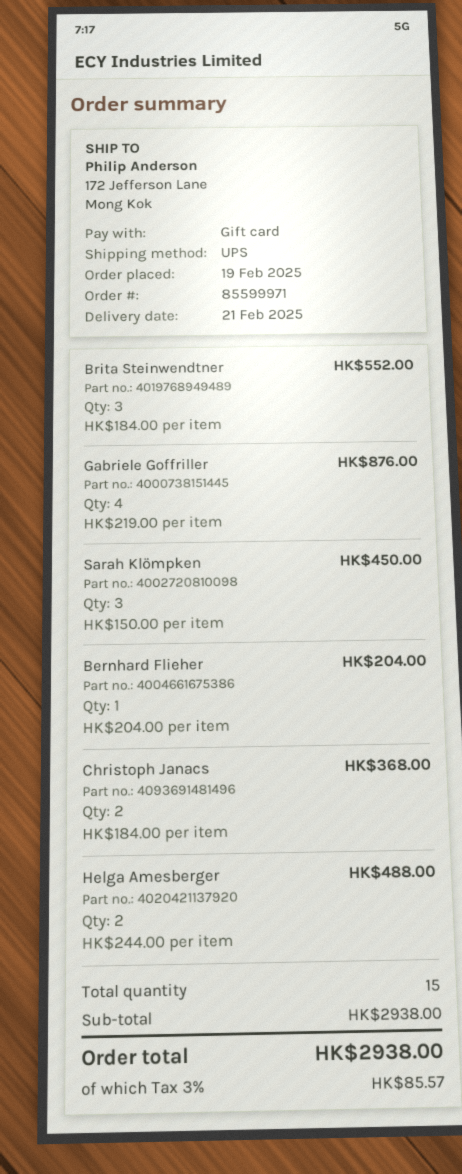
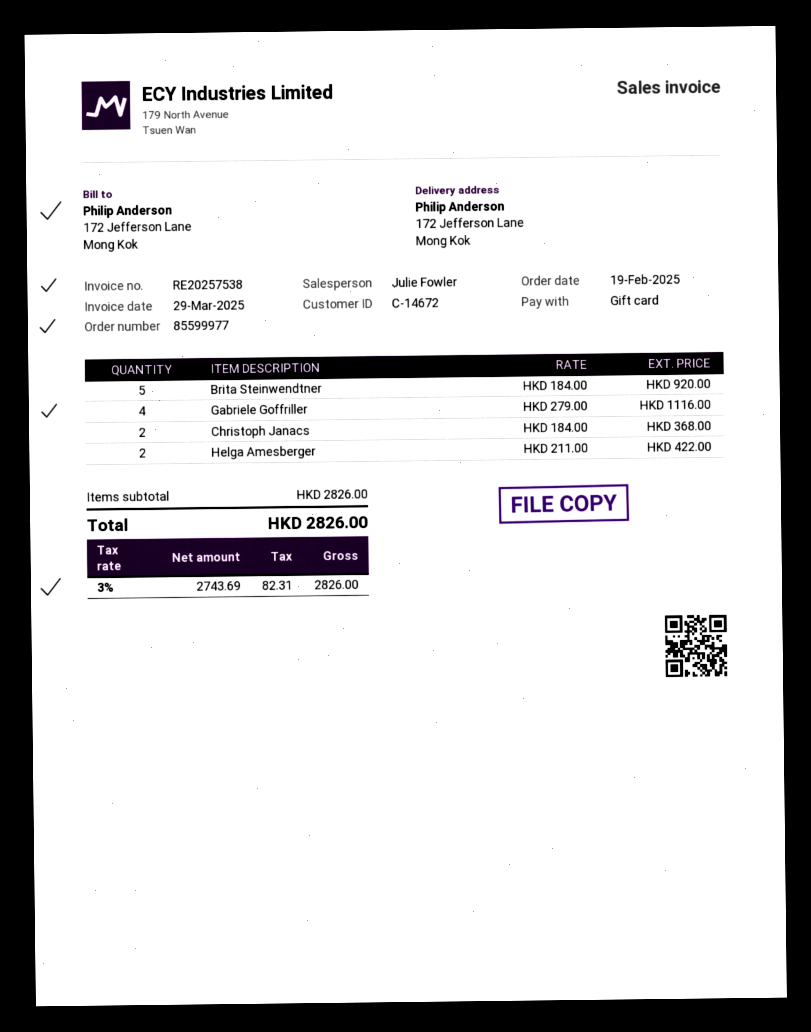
order number: 85599971 -> 85599977
Brita Steinwendtner: 3 x 184.00 = 552.00 -> 5 x 184.00 = 920.00
Gabriele Goffriller: 4 x 219.00 = 876.00 -> 4 x 279.00 = 1116.00
Sarah Klömpken: 3 x 150.00 = 450.00 -> none
Bernhard Flieher: 1 x 204.00 = 204.00 -> none
Helga Amesberger: 2 x 244.00 = 488.00 -> 2 x 211.00 = 422.00
subtotal: 2938.00 -> 2826.00
tax: 3% = 85.57 -> 3% = 82.31
total: 2938.00 -> 2826.00

